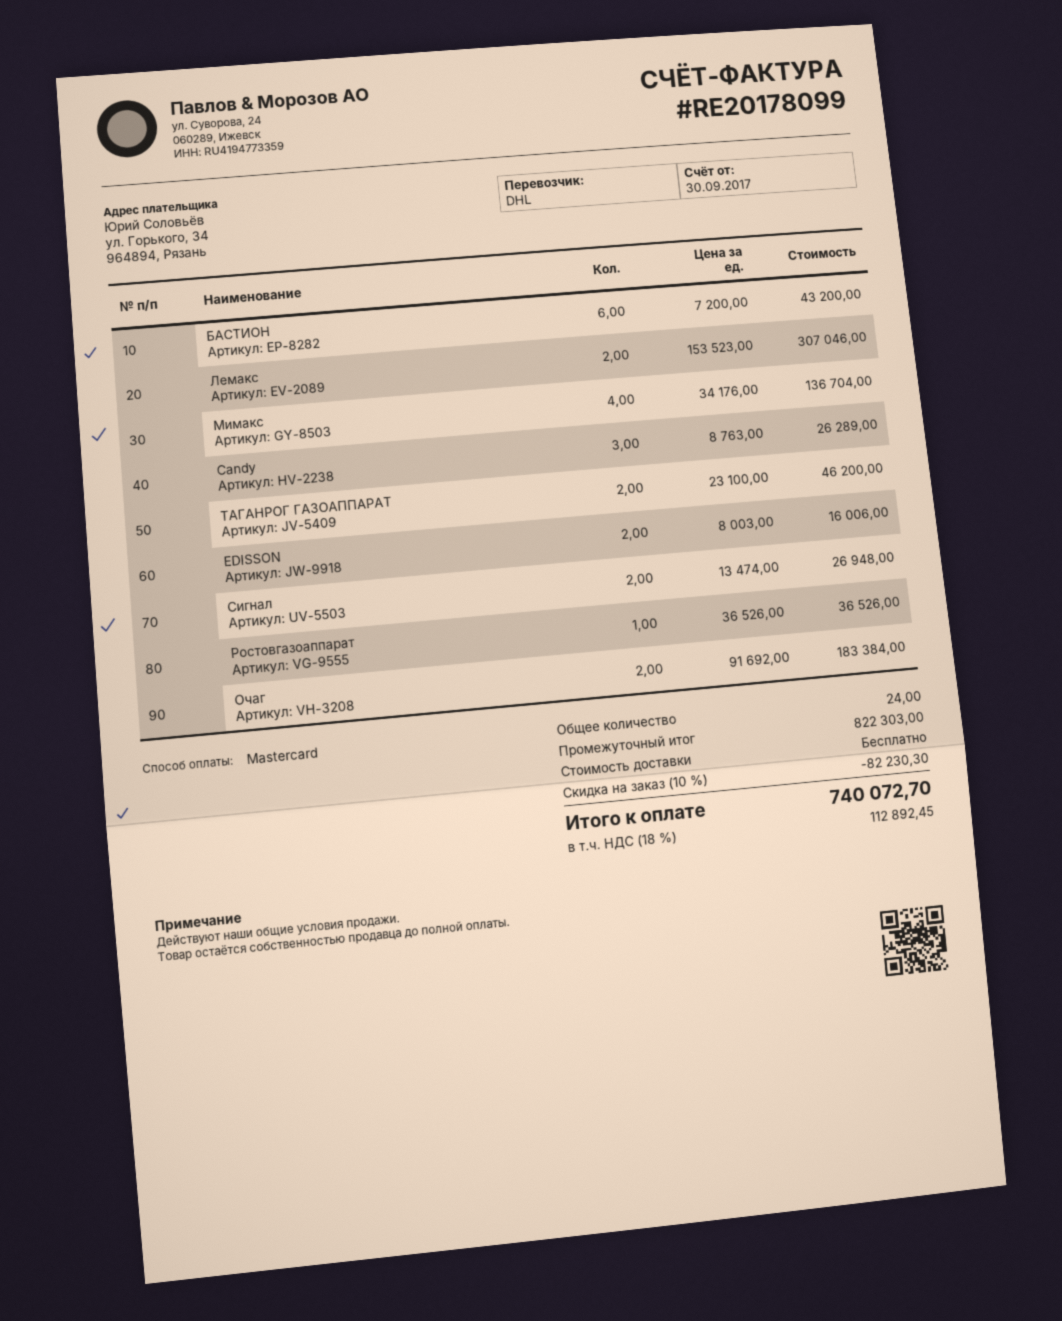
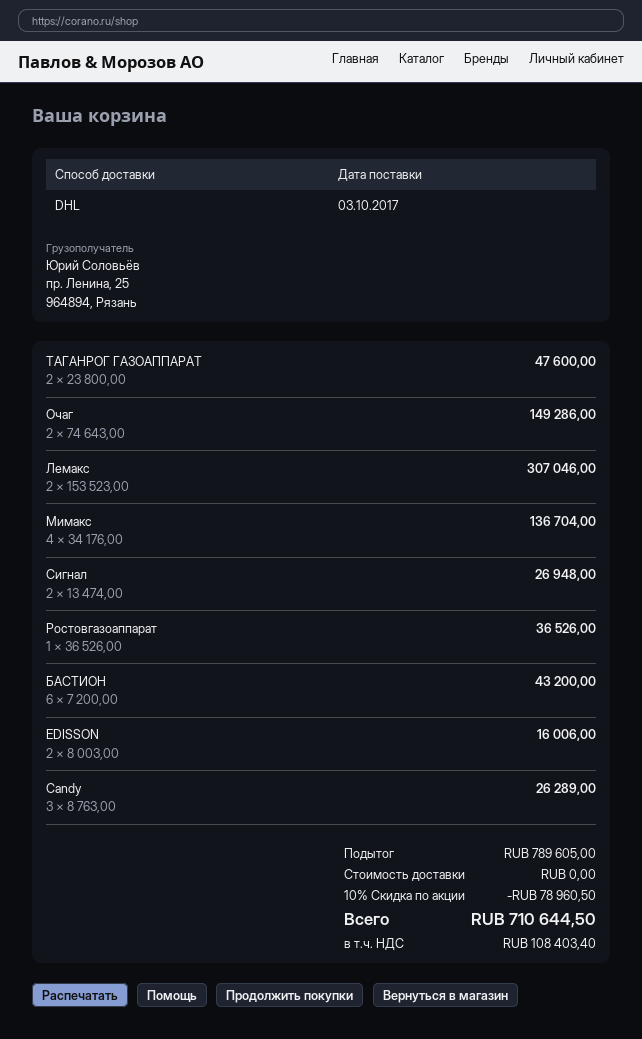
ТАГАНРОГ ГАЗОАППАРАТ: 2 x 23100.00 = 46200.00 -> 2 x 23800.00 = 47600.00
Очаг: 2 x 91692.00 = 183384.00 -> 2 x 74643.00 = 149286.00
subtotal: 822303.00 -> 789605.00
discount: 10% = 82230.30 -> 10% = 78960.50
tax: 112892.45 -> 108403.40
total: 740072.70 -> 710644.50

